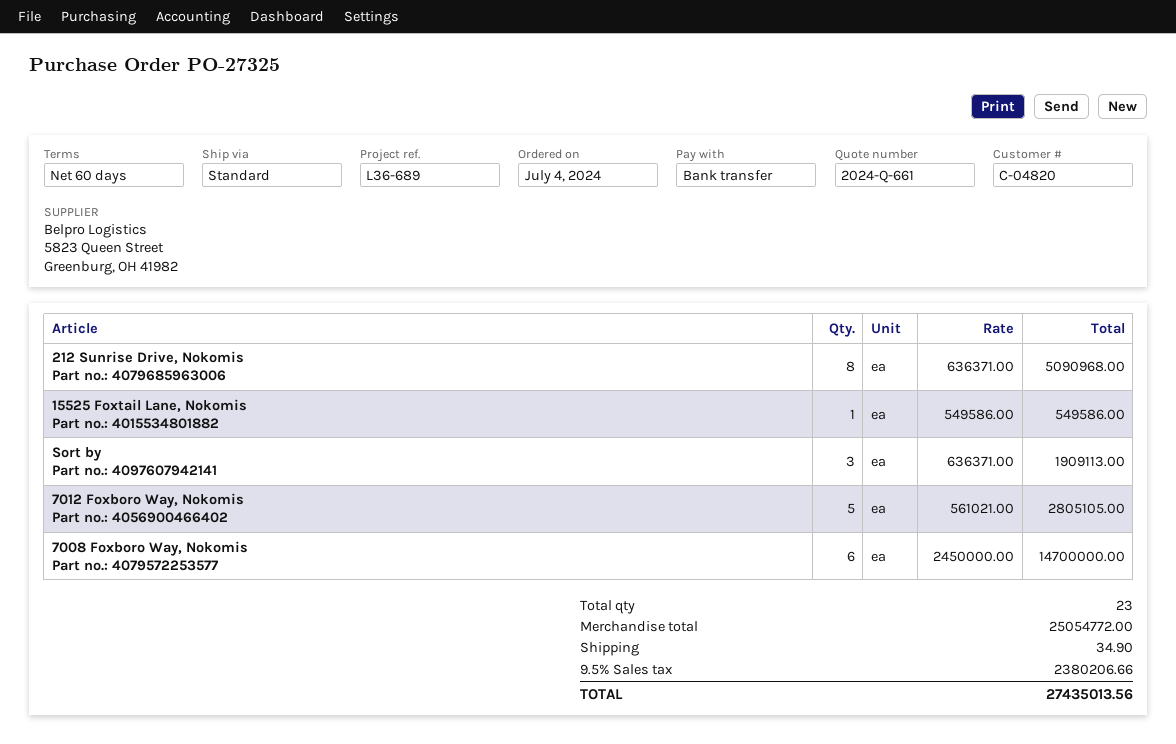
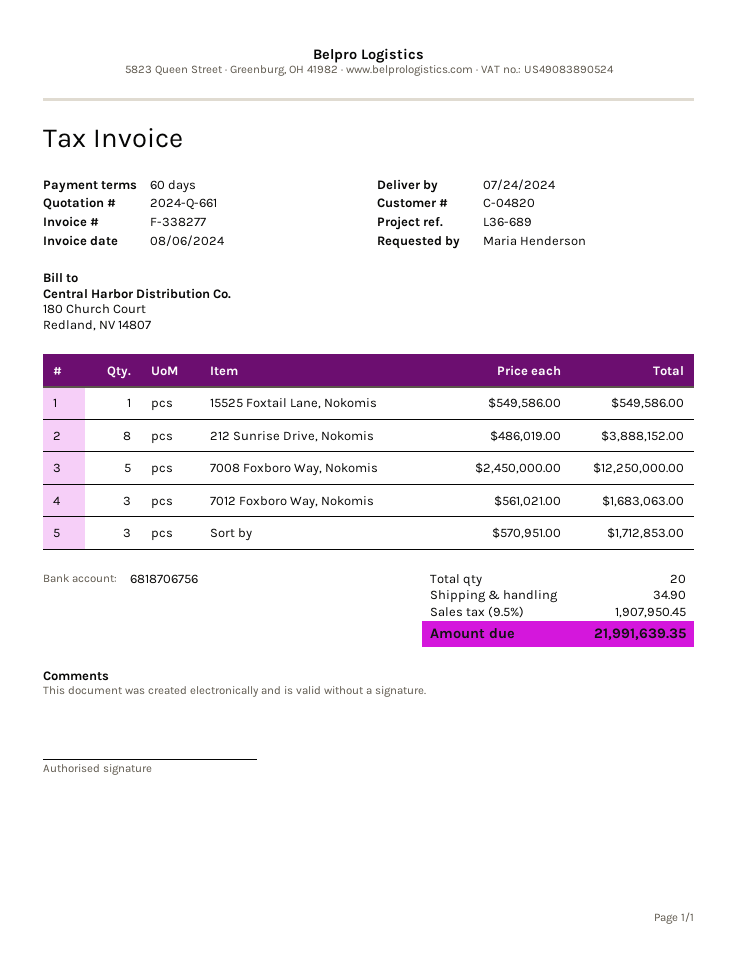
212 Sunrise Drive, Nokomis: 8 x 636371.00 = 5090968.00 -> 8 x 486019.00 = 3888152.00
Sort by: 3 x 636371.00 = 1909113.00 -> 3 x 570951.00 = 1712853.00
7012 Foxboro Way, Nokomis: 5 x 561021.00 = 2805105.00 -> 3 x 561021.00 = 1683063.00
7008 Foxboro Way, Nokomis: 6 x 2450000.00 = 14700000.00 -> 5 x 2450000.00 = 12250000.00
total quantity: 23 -> 20
tax: 9.5% = 2380206.66 -> 9.5% = 1907950.45
total: 27435013.56 -> 21991639.35

